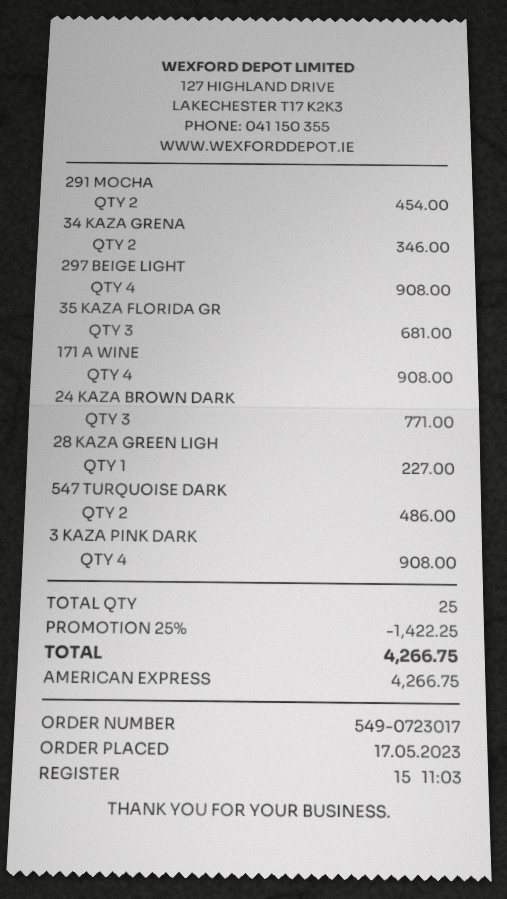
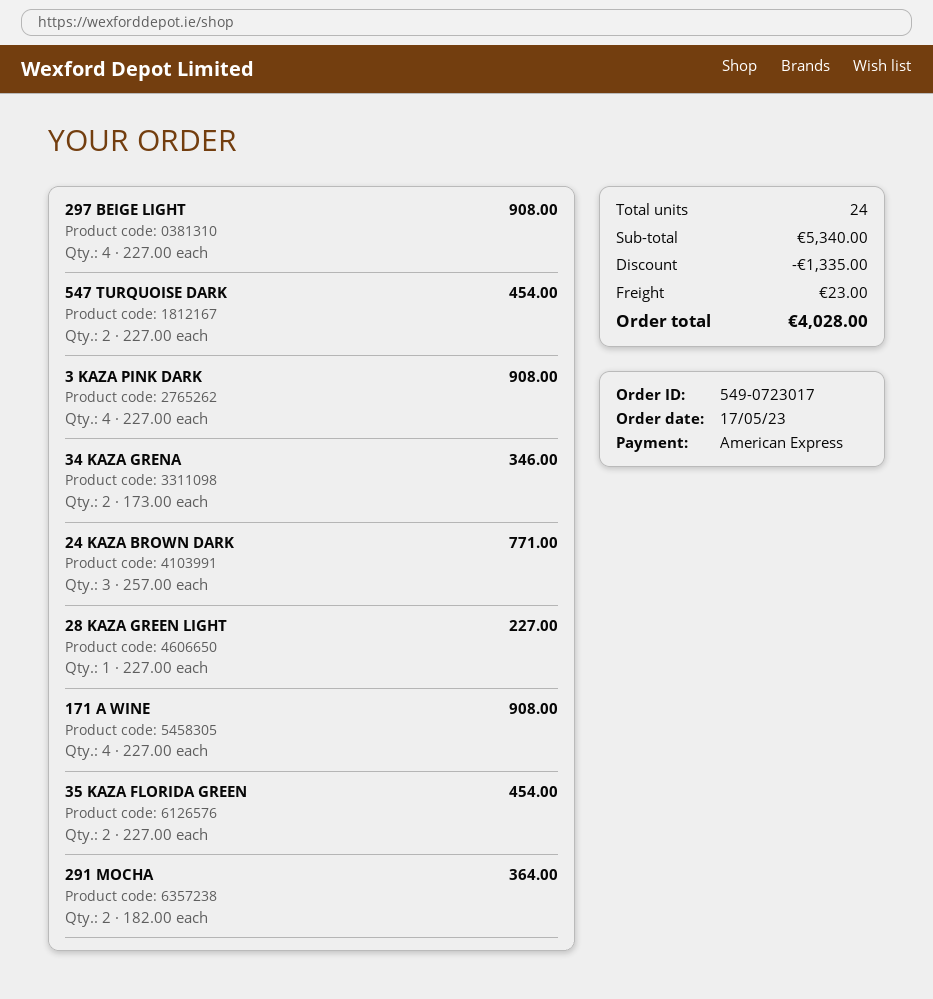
291 MOCHA: 2 for 454.00 -> 2 for 364.00
35 KAZA FLORIDA GR: 3 for 681.00 -> 2 for 454.00
547 TURQUOISE DARK: 2 for 486.00 -> 2 for 454.00
total quantity: 25 -> 24
discount: 1422.25 -> 1335.00
shipping: none -> 23.00
total: 4266.75 -> 4028.00

